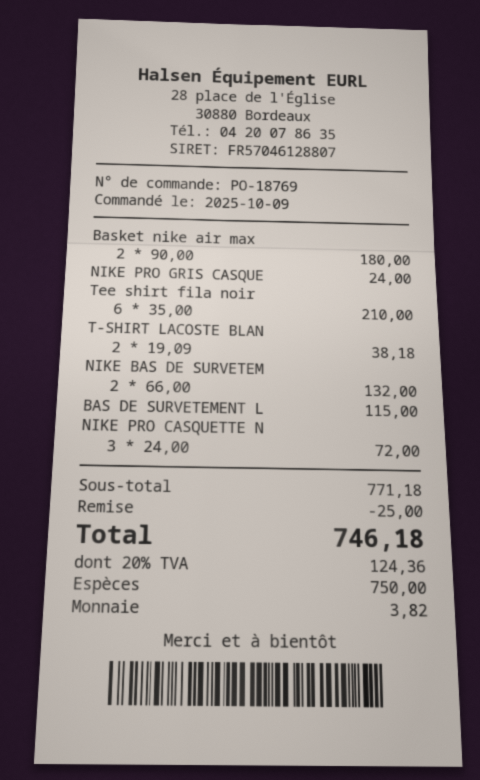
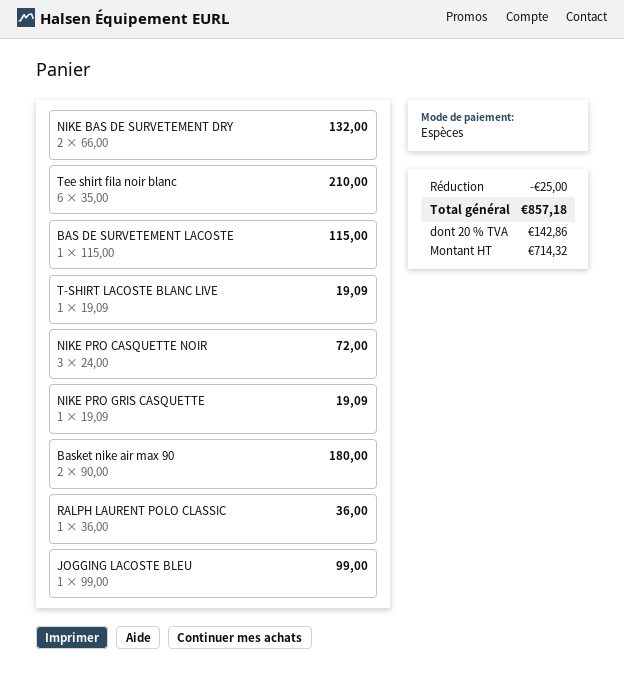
NIKE PRO GRIS CASQUE: 1 x 24.00 = 24.00 -> 1 x 19.09 = 19.09
T-SHIRT LACOSTE BLAN: 2 x 19.09 = 38.18 -> 1 x 19.09 = 19.09
RALPH LAURENT POLO CLASSIC: none -> 1 x 36.00 = 36.00
JOGGING LACOSTE BLEU: none -> 1 x 99.00 = 99.00
tax: 20% = 124.36 -> 20% = 142.86
total: 746.18 -> 857.18

